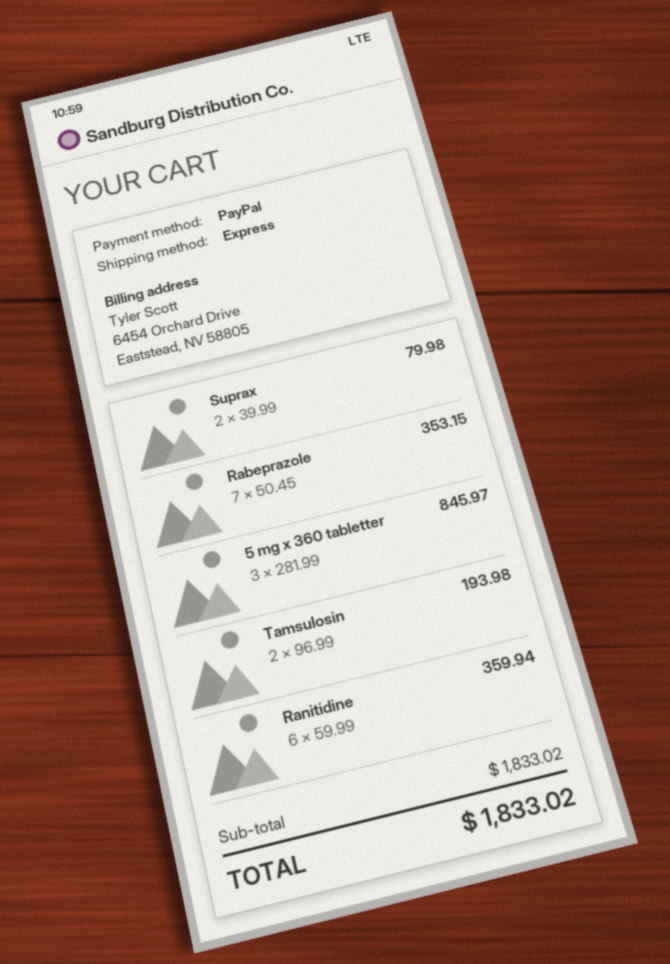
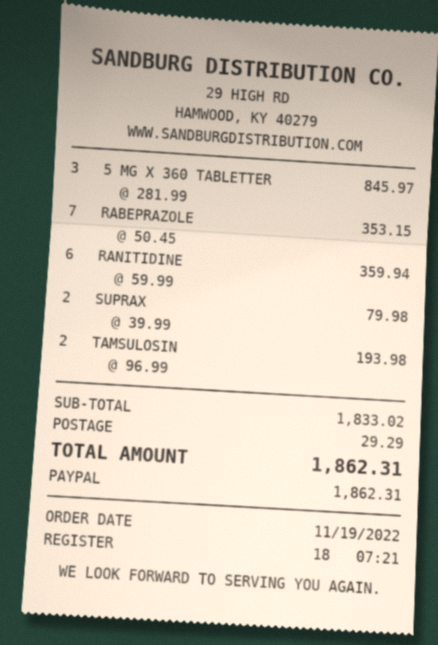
shipping: none -> 29.29
total: 1833.02 -> 1862.31

